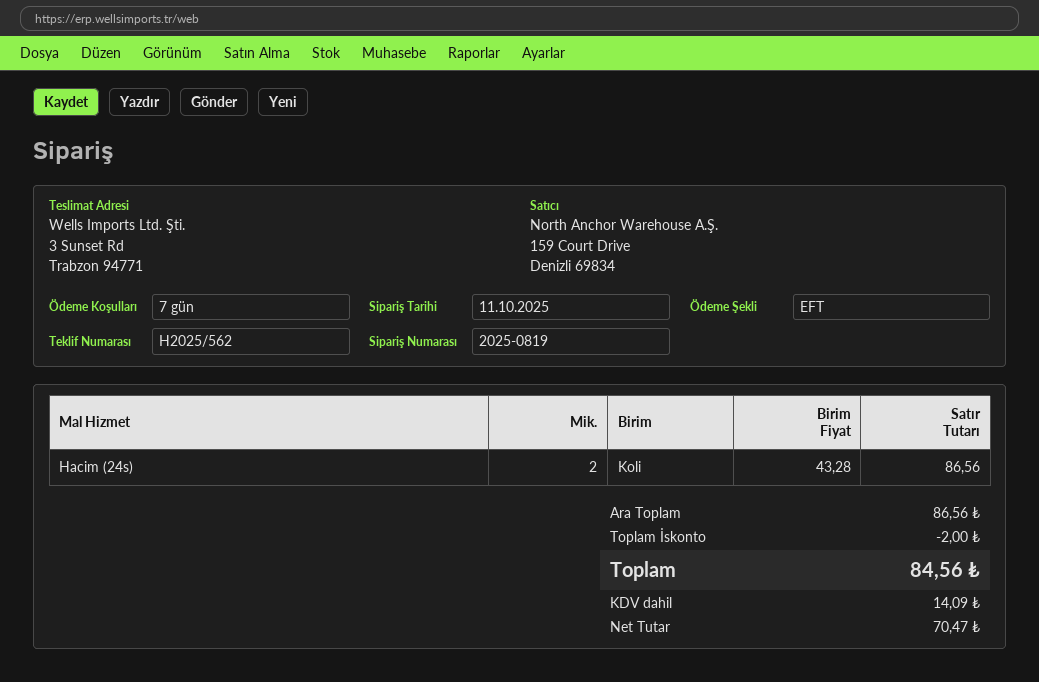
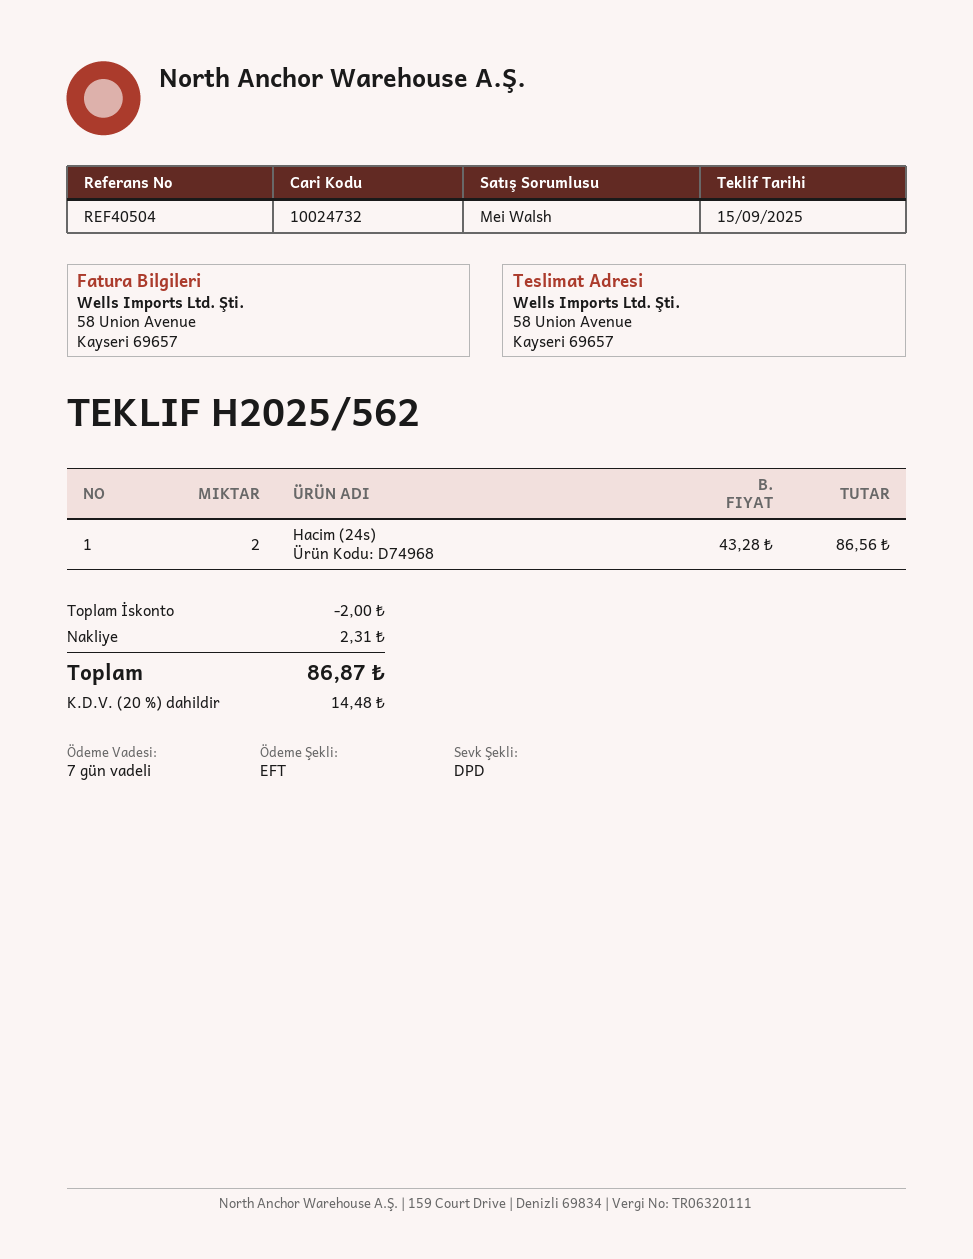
ship to: 3 Sunset Rd, Trabzon 94771 -> 58 Union Avenue, Kayseri 69657
shipping: none -> 2.31
tax: 14.09 -> 14.48
total: 84.56 -> 86.87

